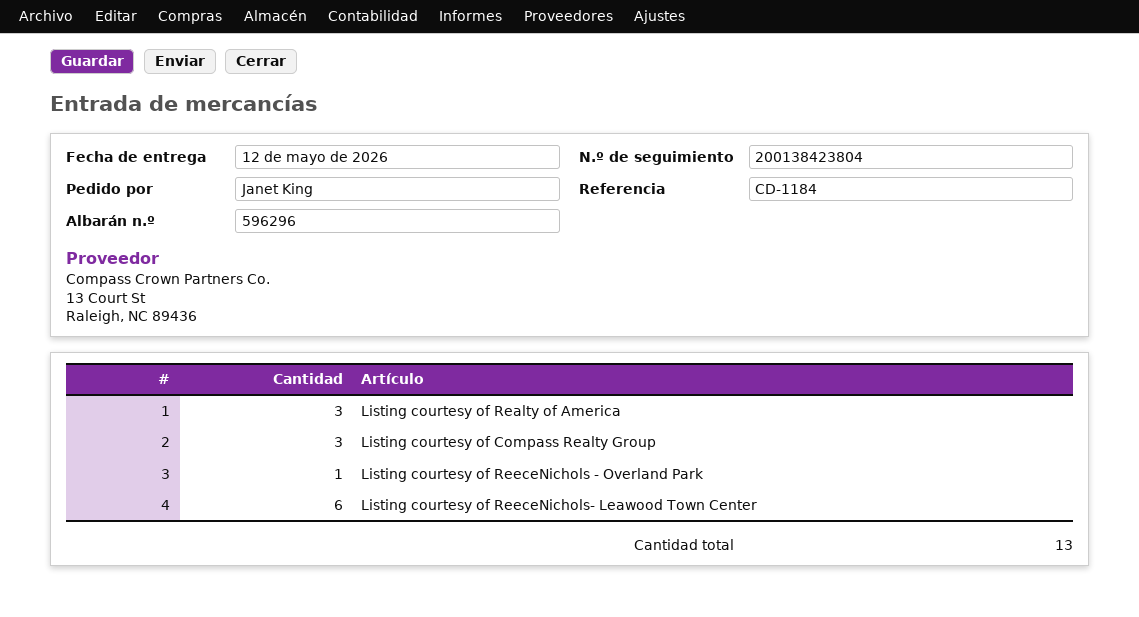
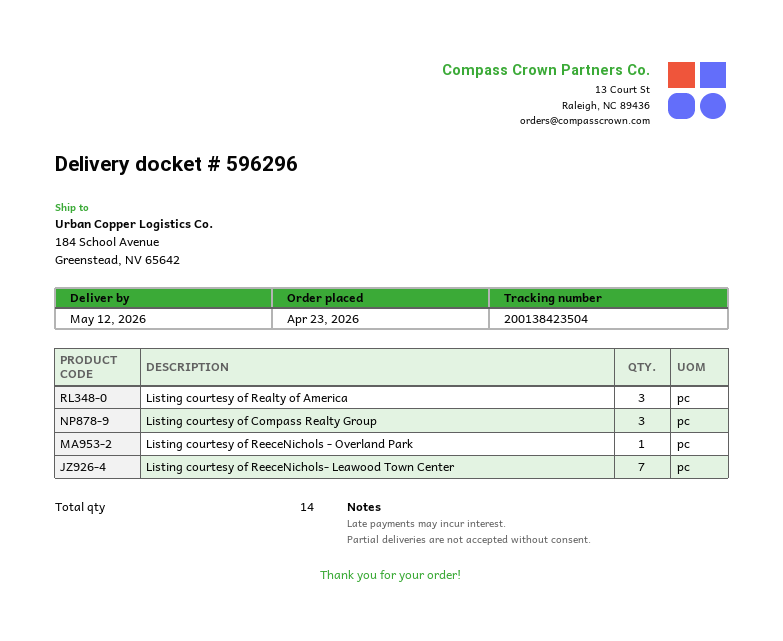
tracking number: 200138423804 -> 200138423504
Listing courtesy of ReeceNichols- Leawood Town Center: 6 -> 7
total quantity: 13 -> 14

